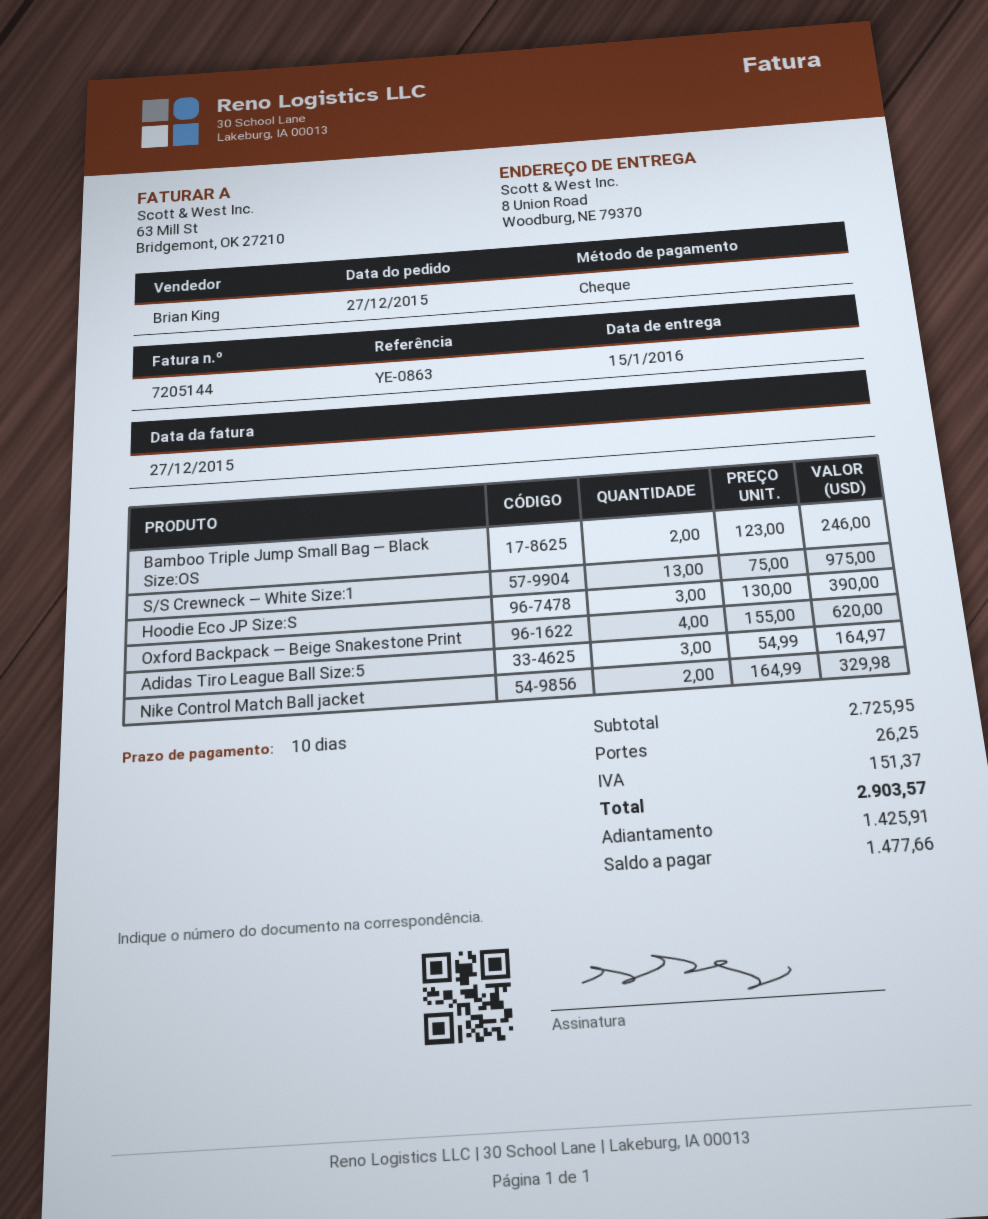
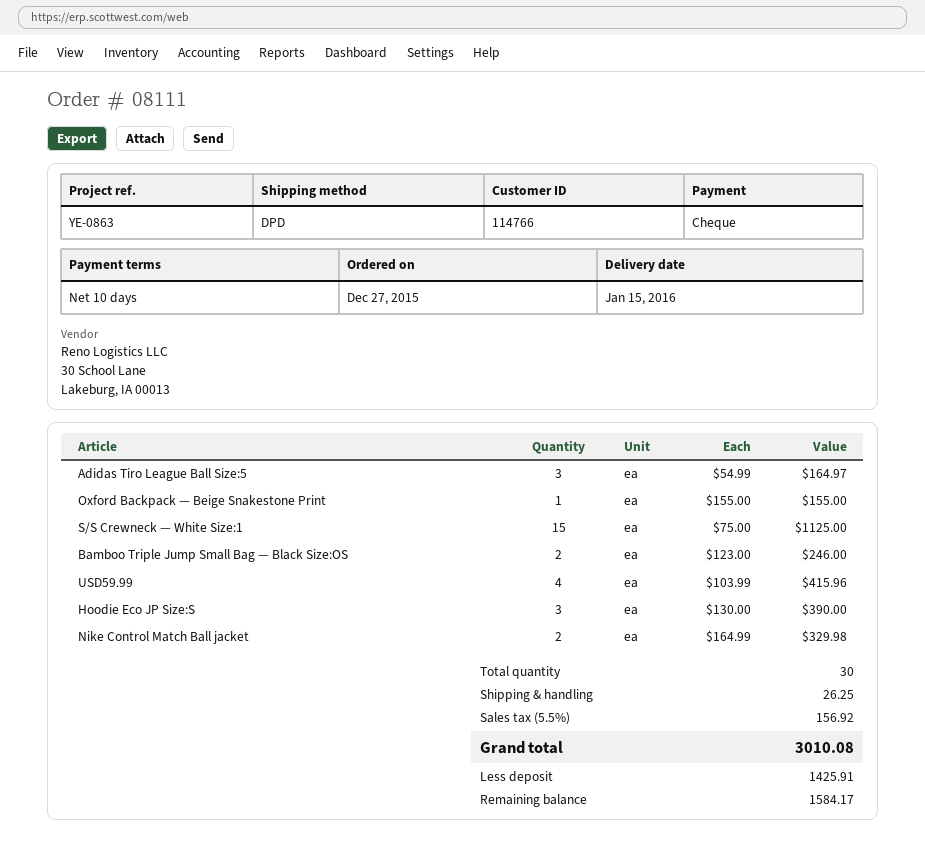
S/S Crewneck — White Size:1: 13 x 75.00 = 975.00 -> 15 x 75.00 = 1125.00
Oxford Backpack — Beige Snakestone Print: 4 x 155.00 = 620.00 -> 1 x 155.00 = 155.00
USD59.99: none -> 4 x 103.99 = 415.96
tax: 151.37 -> 156.92
total: 2903.57 -> 3010.08
balance: 1477.66 -> 1584.17

